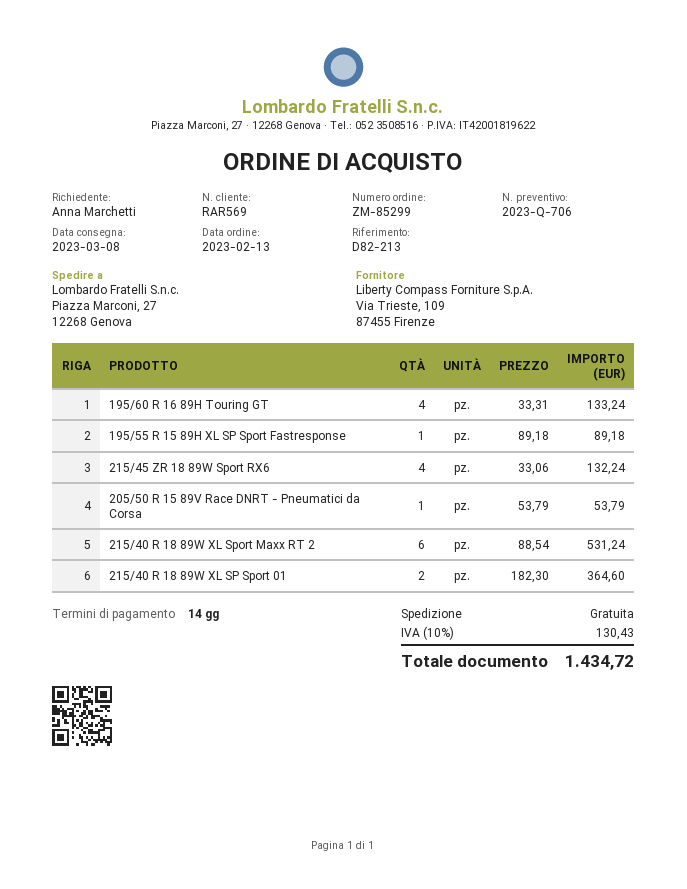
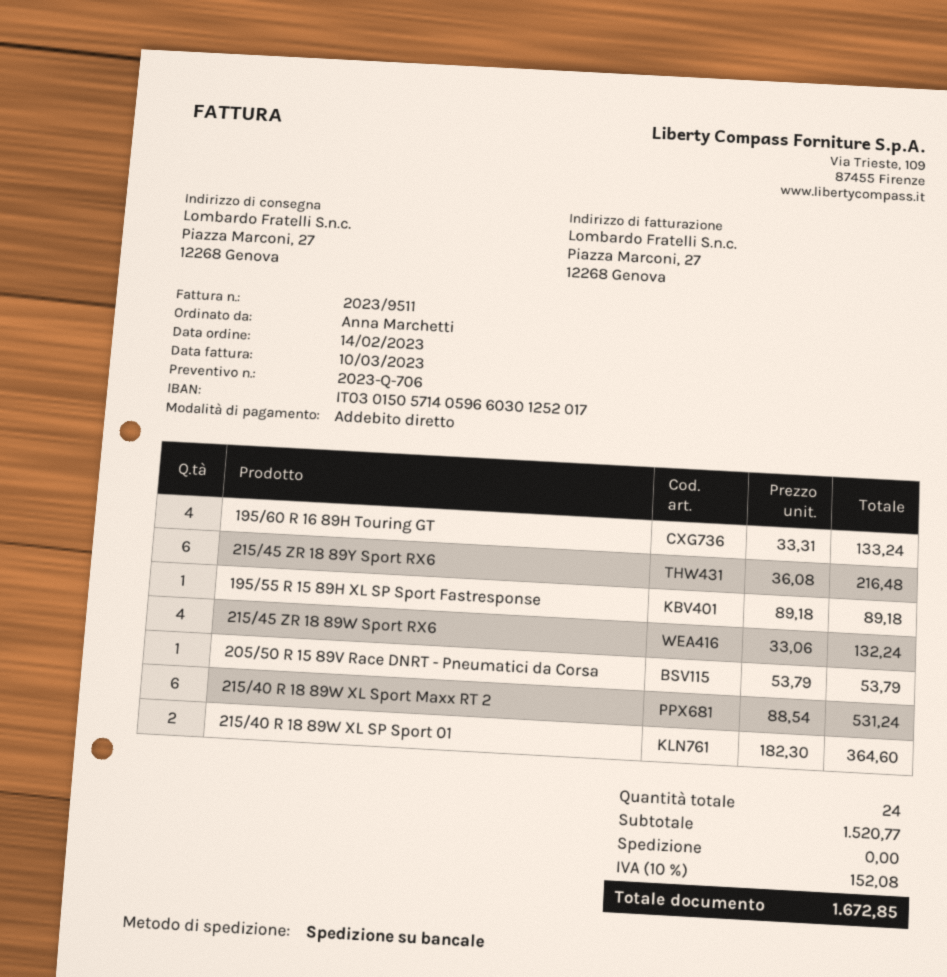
order date: 2023-02-13 -> 2023-02-14
215/45 ZR 18 89Y Sport RX6: none -> 6 x 36.08 = 216.48
tax: 10% = 130.43 -> 10% = 152.08
total: 1434.72 -> 1672.85

